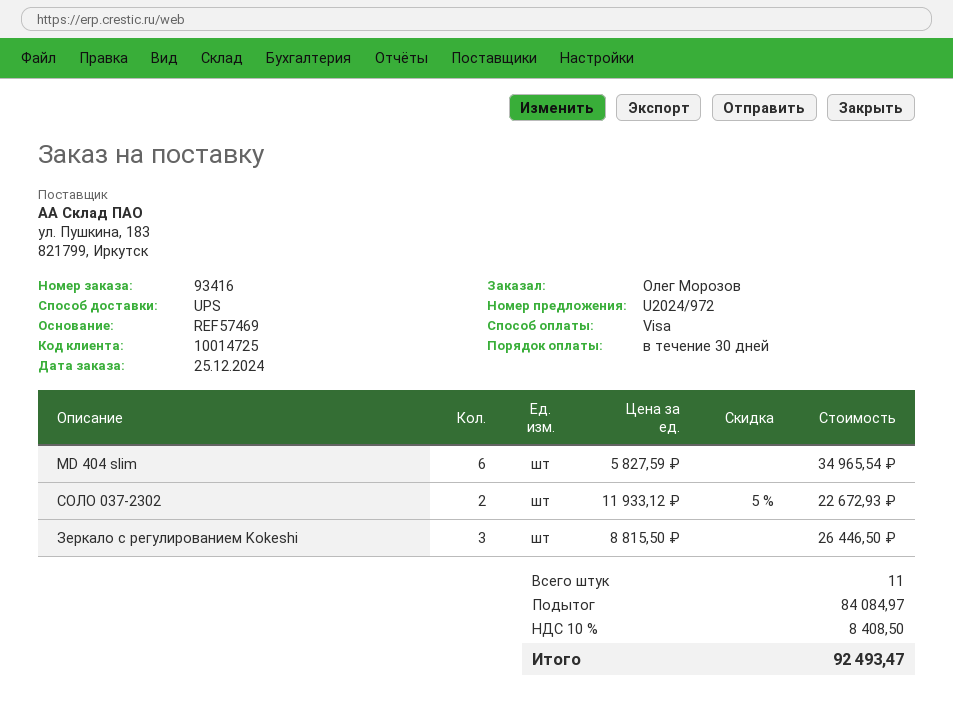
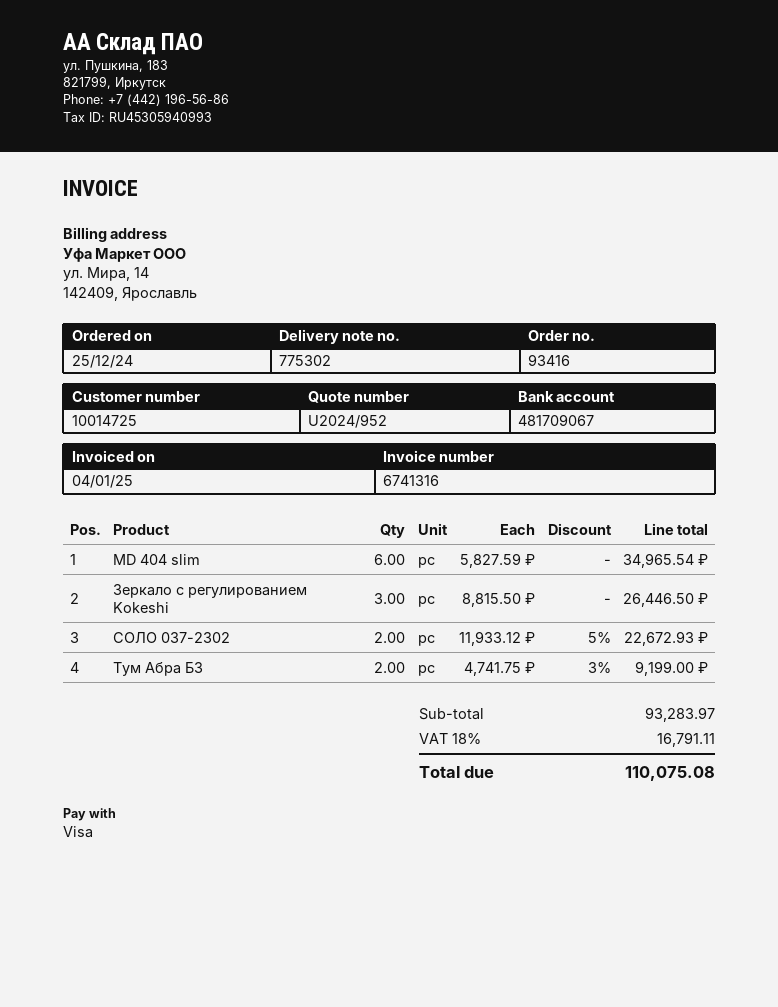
quote number: U2024/972 -> U2024/952
Тум Абра БЗ: none -> 2 x 4741.75 - 3% = 9199.00
subtotal: 84084.97 -> 93283.97
tax: 10% = 8408.50 -> 18% = 16791.11
total: 92493.47 -> 110075.08

